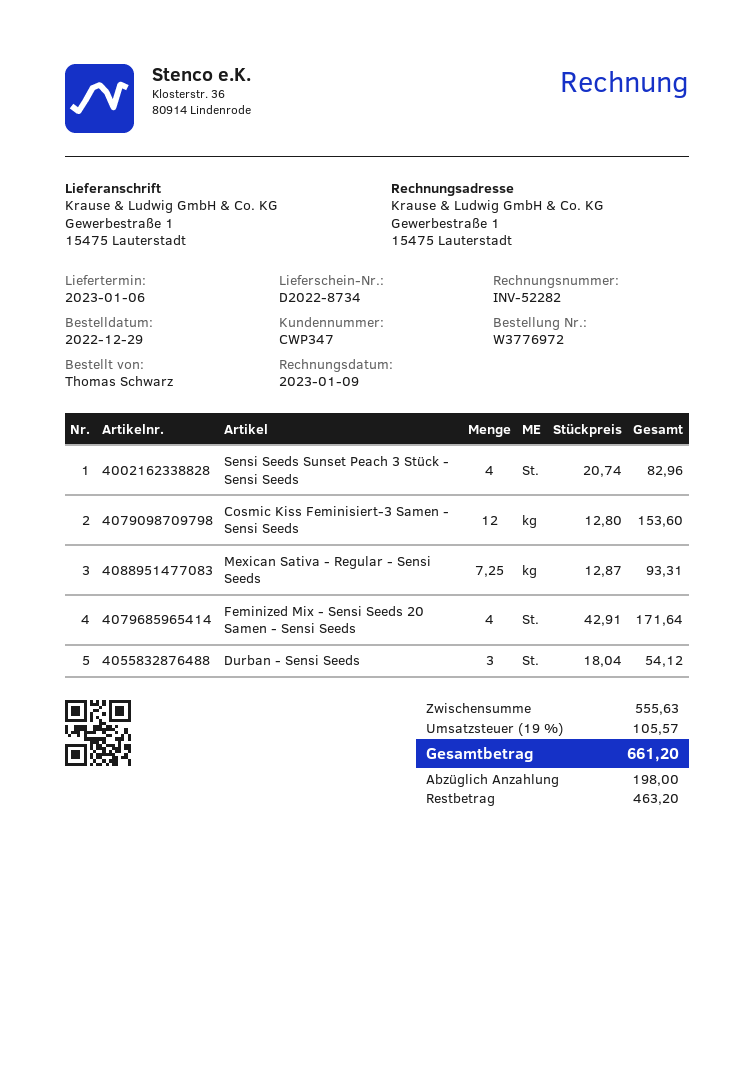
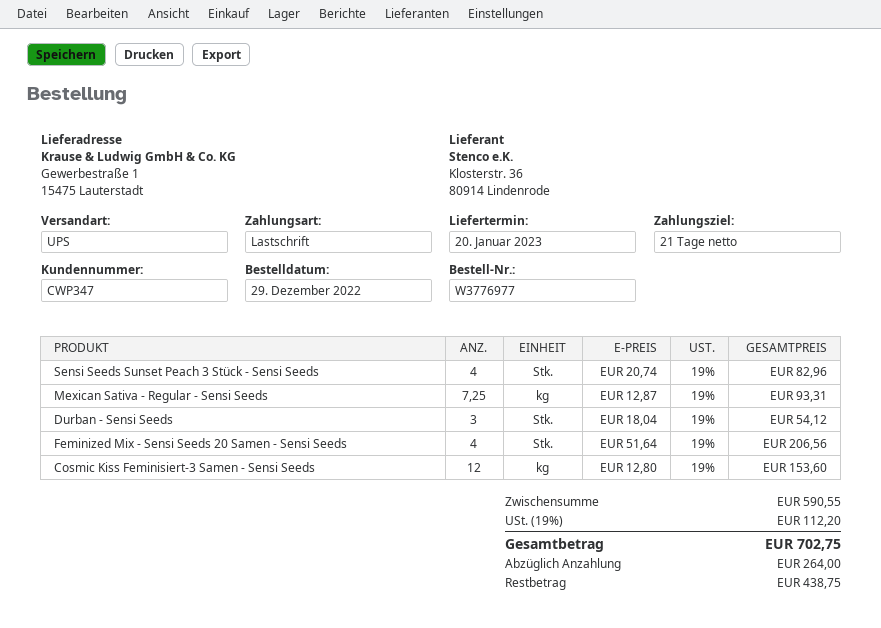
order number: W3776972 -> W3776977
delivery date: 2023-01-06 -> 2023-01-20
Feminized Mix - Sensi Seeds 20 Samen - Sensi Seeds: 4 x 42.91 = 171.64 -> 4 x 51.64 = 206.56
subtotal: 555.63 -> 590.55
tax: 19% = 105.57 -> 19% = 112.20
total: 661.20 -> 702.75
deposit: 198.00 -> 264.00
balance: 463.20 -> 438.75

